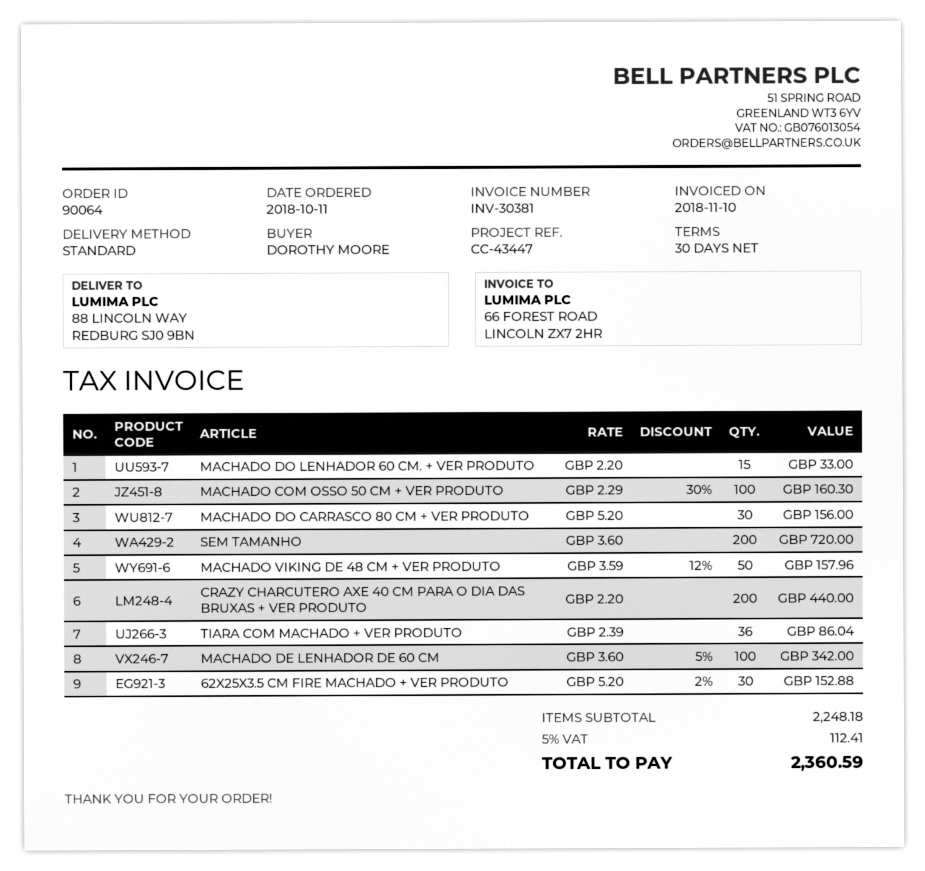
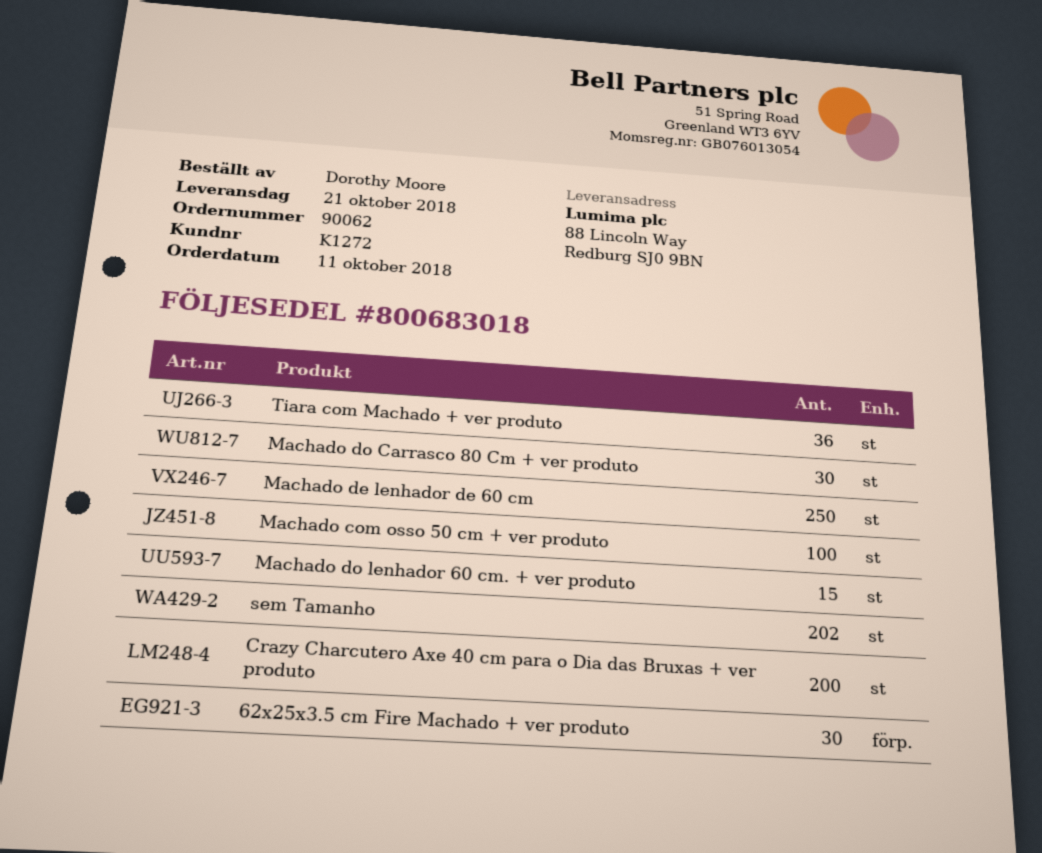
order number: 90064 -> 90062
SEM TAMANHO: 200 -> 202
MACHADO VIKING DE 48 CM + VER PRODUTO: 50 -> none
MACHADO DE LENHADOR DE 60 CM: 100 -> 250

